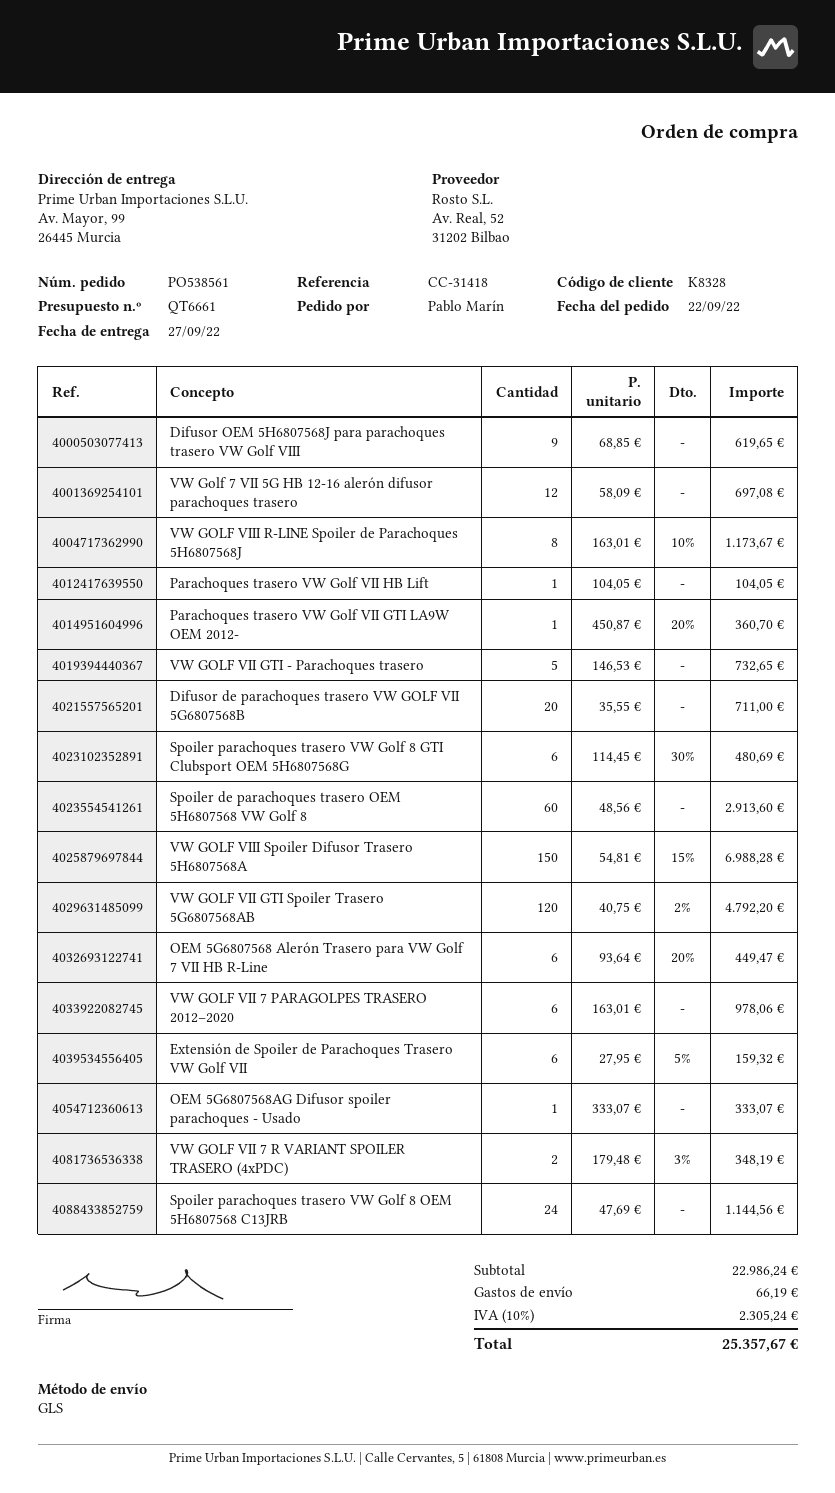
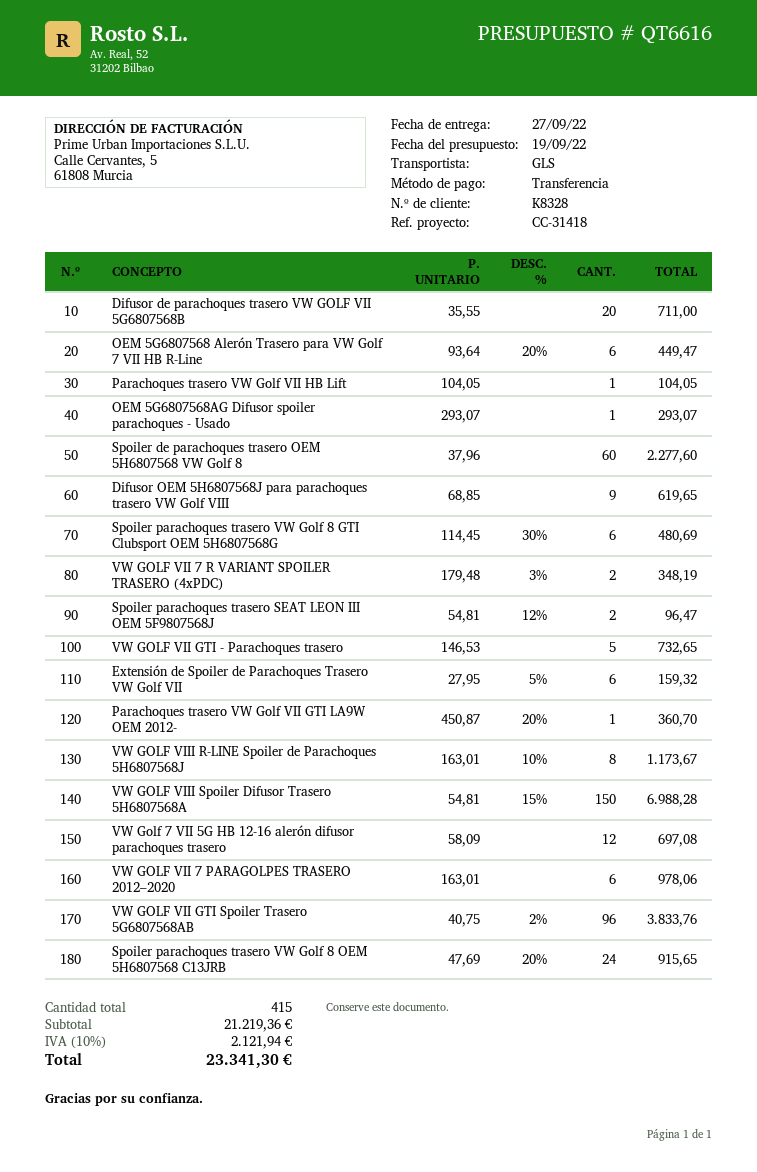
quote number: QT6661 -> QT6616
Spoiler de parachoques trasero OEM 5H6807568 VW Golf 8: 60 x 48.56 = 2913.60 -> 60 x 37.96 = 2277.60
VW GOLF VII GTI Spoiler Trasero 5G6807568AB: 120 x 40.75 - 2% = 4792.20 -> 96 x 40.75 - 2% = 3833.76
OEM 5G6807568AG Difusor spoiler parachoques - Usado: 1 x 333.07 = 333.07 -> 1 x 293.07 = 293.07
Spoiler parachoques trasero VW Golf 8 OEM 5H6807568 C13JRB: 24 x 47.69 = 1144.56 -> 24 x 47.69 - 20% = 915.65
Spoiler parachoques trasero SEAT LEON III OEM 5F9807568J: none -> 2 x 54.81 - 12% = 96.47
subtotal: 22986.24 -> 21219.36
shipping: 66.19 -> none
tax: 10% = 2305.24 -> 10% = 2121.94
total: 25357.67 -> 23341.30

